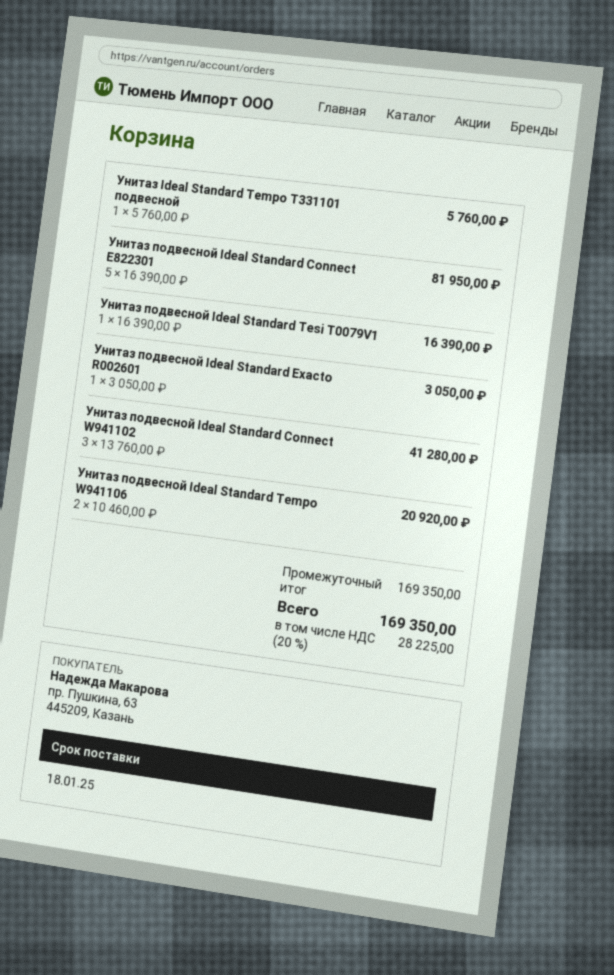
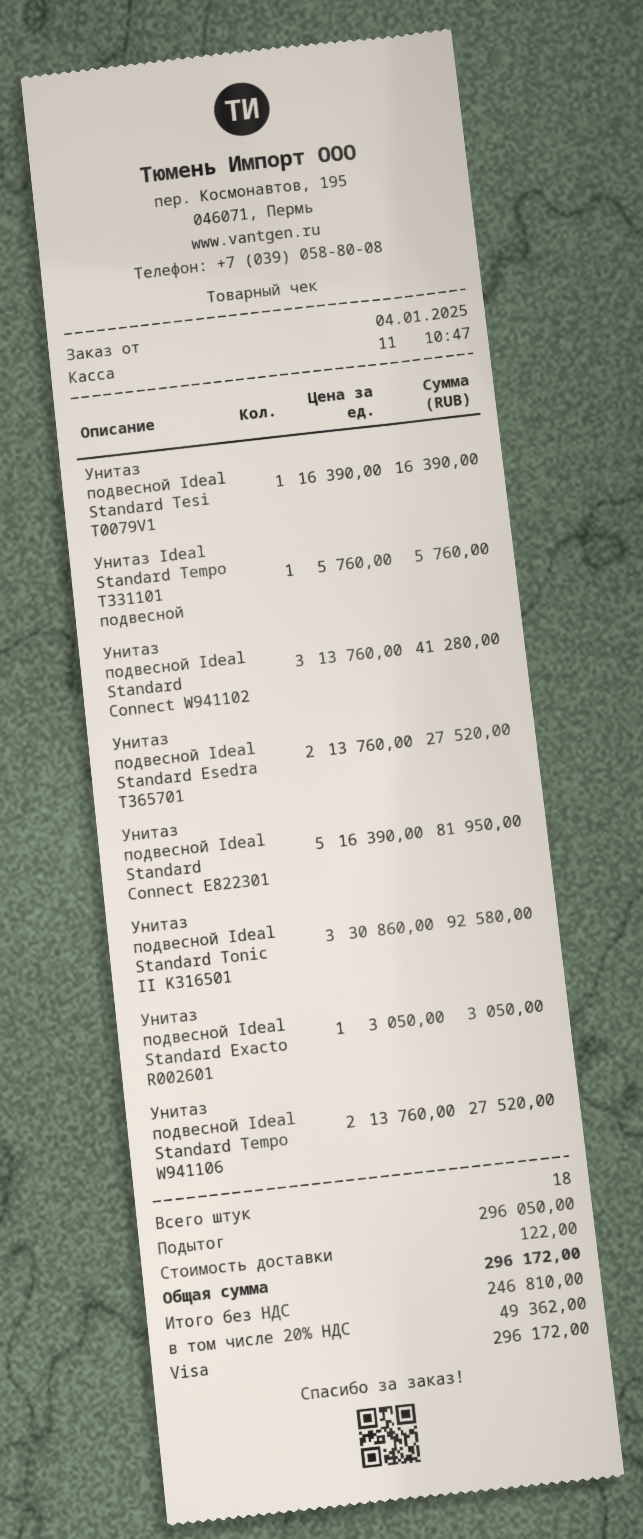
Унитаз подвесной Ideal Standard Tempo W941106: 2 x 10460.00 = 20920.00 -> 2 x 13760.00 = 27520.00
Унитаз подвесной Ideal Standard Esedra T365701: none -> 2 x 13760.00 = 27520.00
Унитаз подвесной Ideal Standard Tonic II K316501: none -> 3 x 30860.00 = 92580.00
subtotal: 169350.00 -> 296050.00
shipping: none -> 122.00
tax: 20% = 28225.00 -> 20% = 49362.00
total: 169350.00 -> 296172.00

